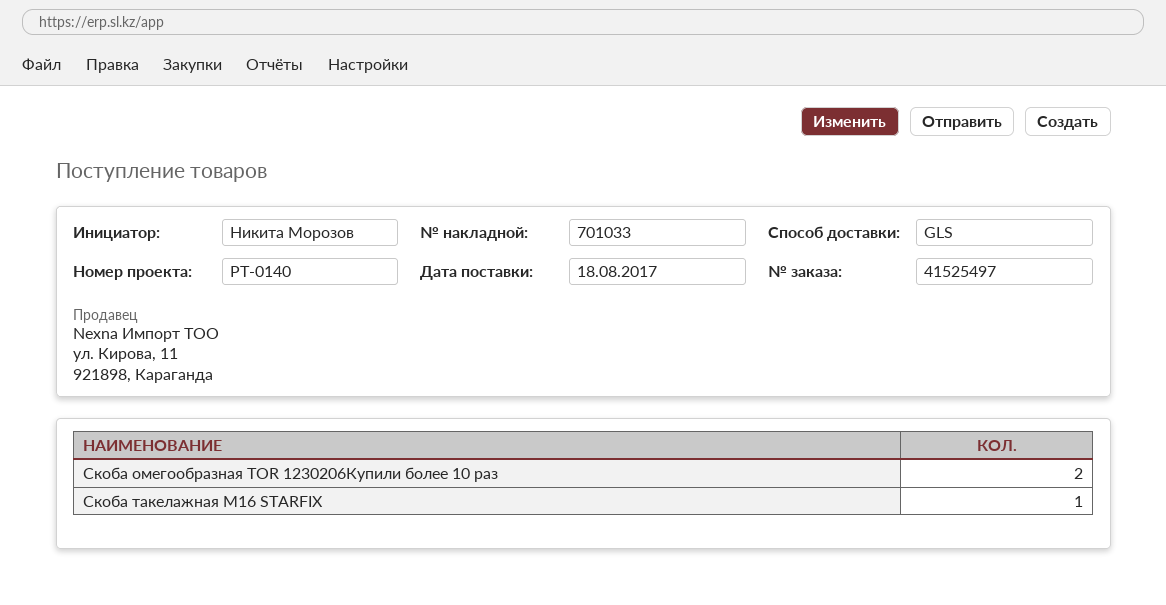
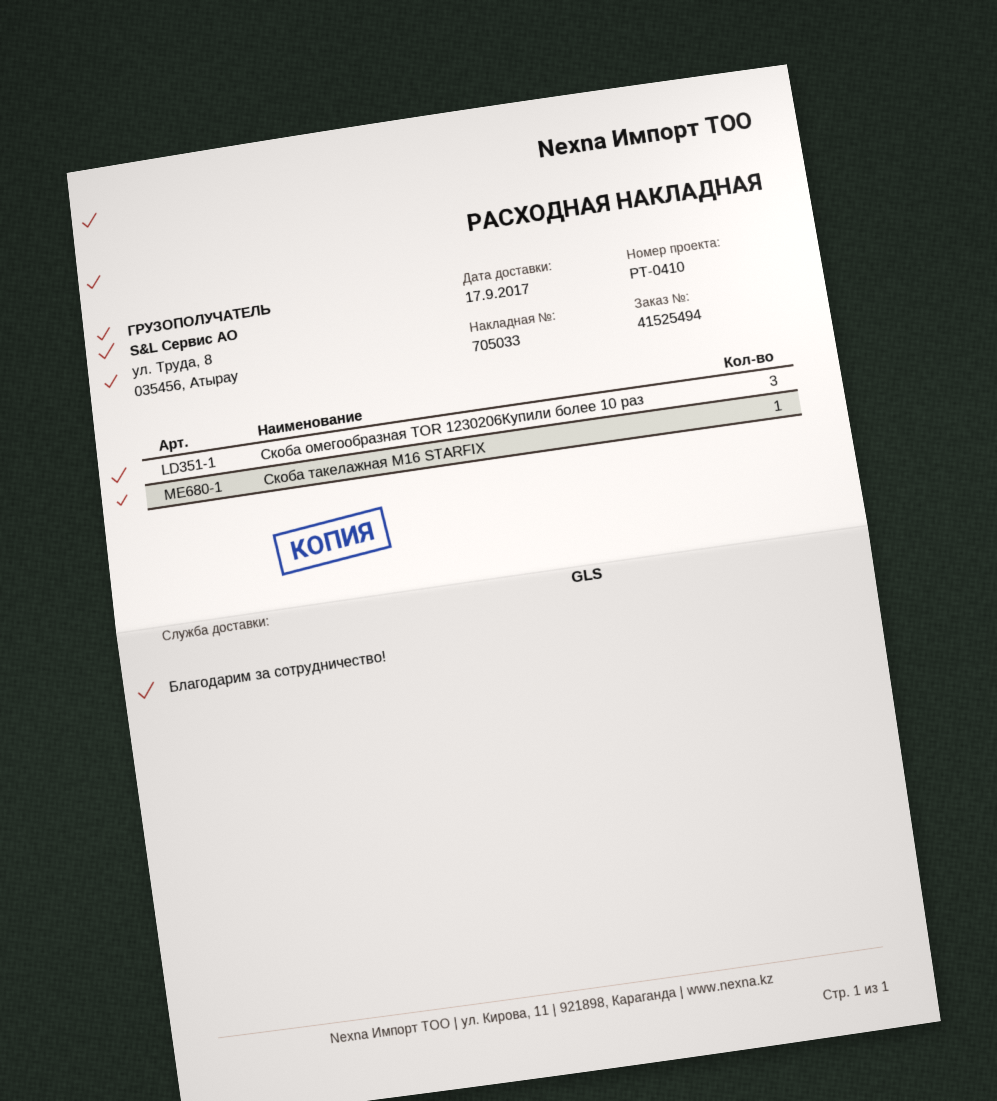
order number: 41525497 -> 41525494
delivery note number: 701033 -> 705033
delivery date: 2017-08-18 -> 2017-09-17
reference: PT-0140 -> PT-0410
Скоба омегообразная TOR 1230206Купили более 10 раз: 2 -> 3

